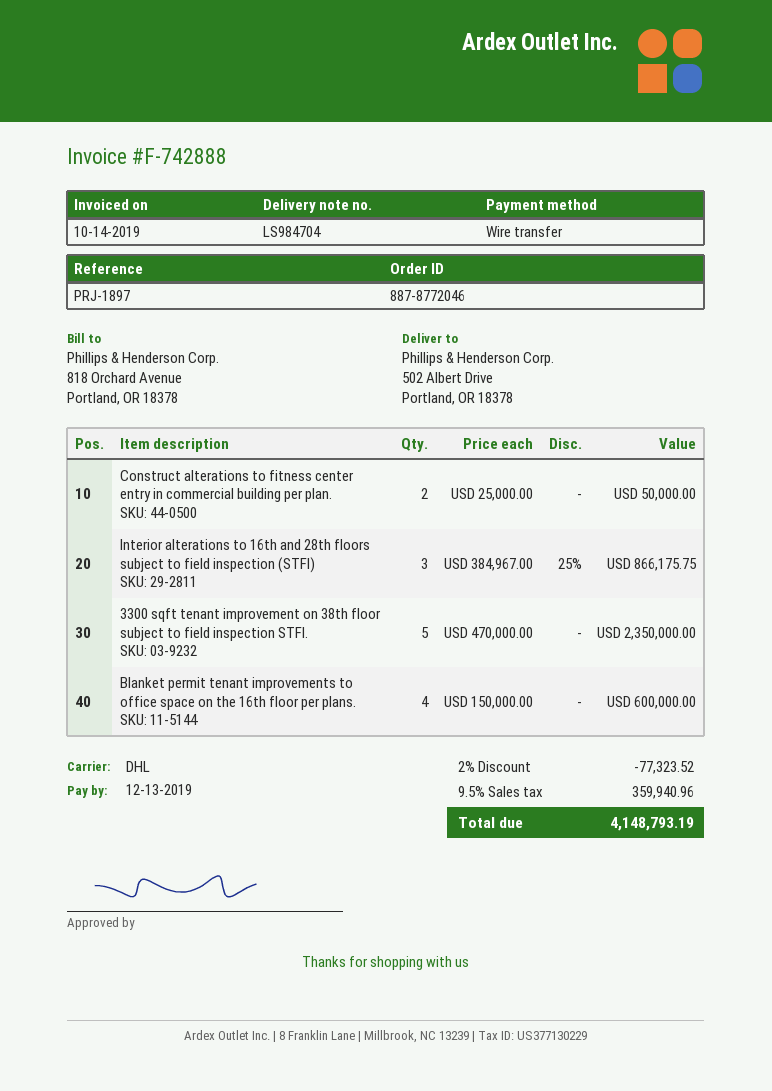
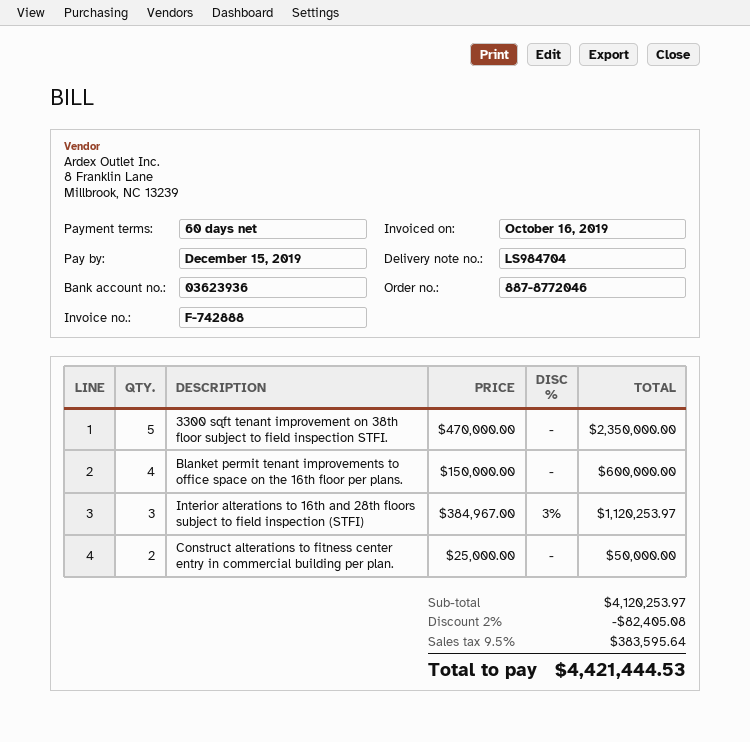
invoice date: 2019-10-14 -> 2019-10-16
due date: 2019-12-13 -> 2019-12-15
Interior alterations to 16th and 28th floors subject to field inspection (STFI): 3 x 384967.00 - 25% = 866175.75 -> 3 x 384967.00 - 3% = 1120253.97
discount: 2% = 77323.52 -> 2% = 82405.08
tax: 9.5% = 359940.96 -> 9.5% = 383595.64
total: 4148793.19 -> 4421444.53

